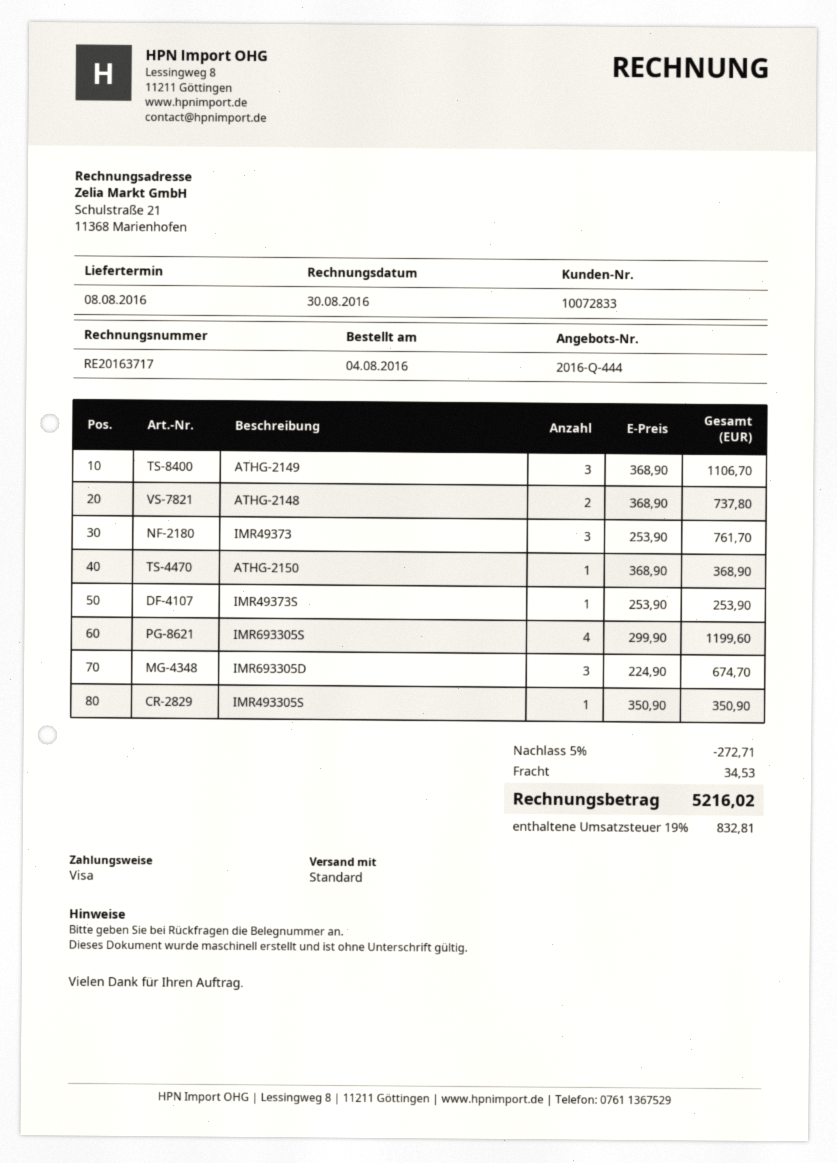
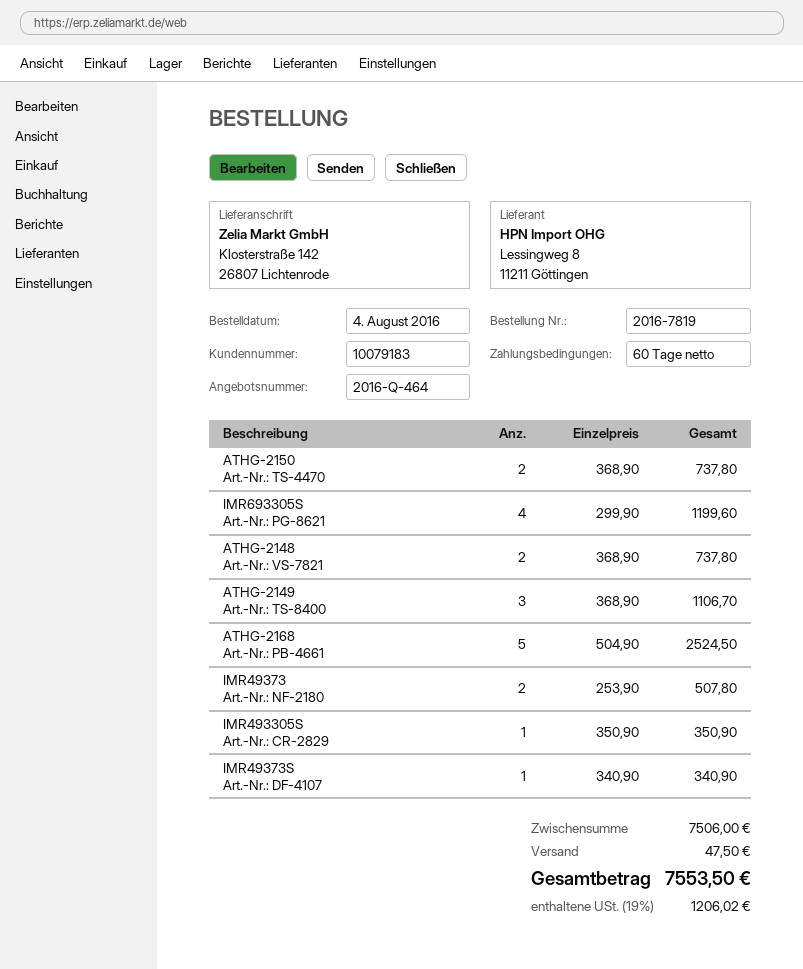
quote number: 2016-Q-444 -> 2016-Q-464
customer number: 10072833 -> 10079183
IMR49373: 3 x 253.90 = 761.70 -> 2 x 253.90 = 507.80
ATHG-2150: 1 x 368.90 = 368.90 -> 2 x 368.90 = 737.80
IMR49373S: 1 x 253.90 = 253.90 -> 1 x 340.90 = 340.90
IMR693305D: 3 x 224.90 = 674.70 -> none
ATHG-2168: none -> 5 x 504.90 = 2524.50
discount: 5% = 272.71 -> none
shipping: 34.53 -> 47.50
tax: 19% = 832.81 -> 19% = 1206.02
total: 5216.02 -> 7553.50

